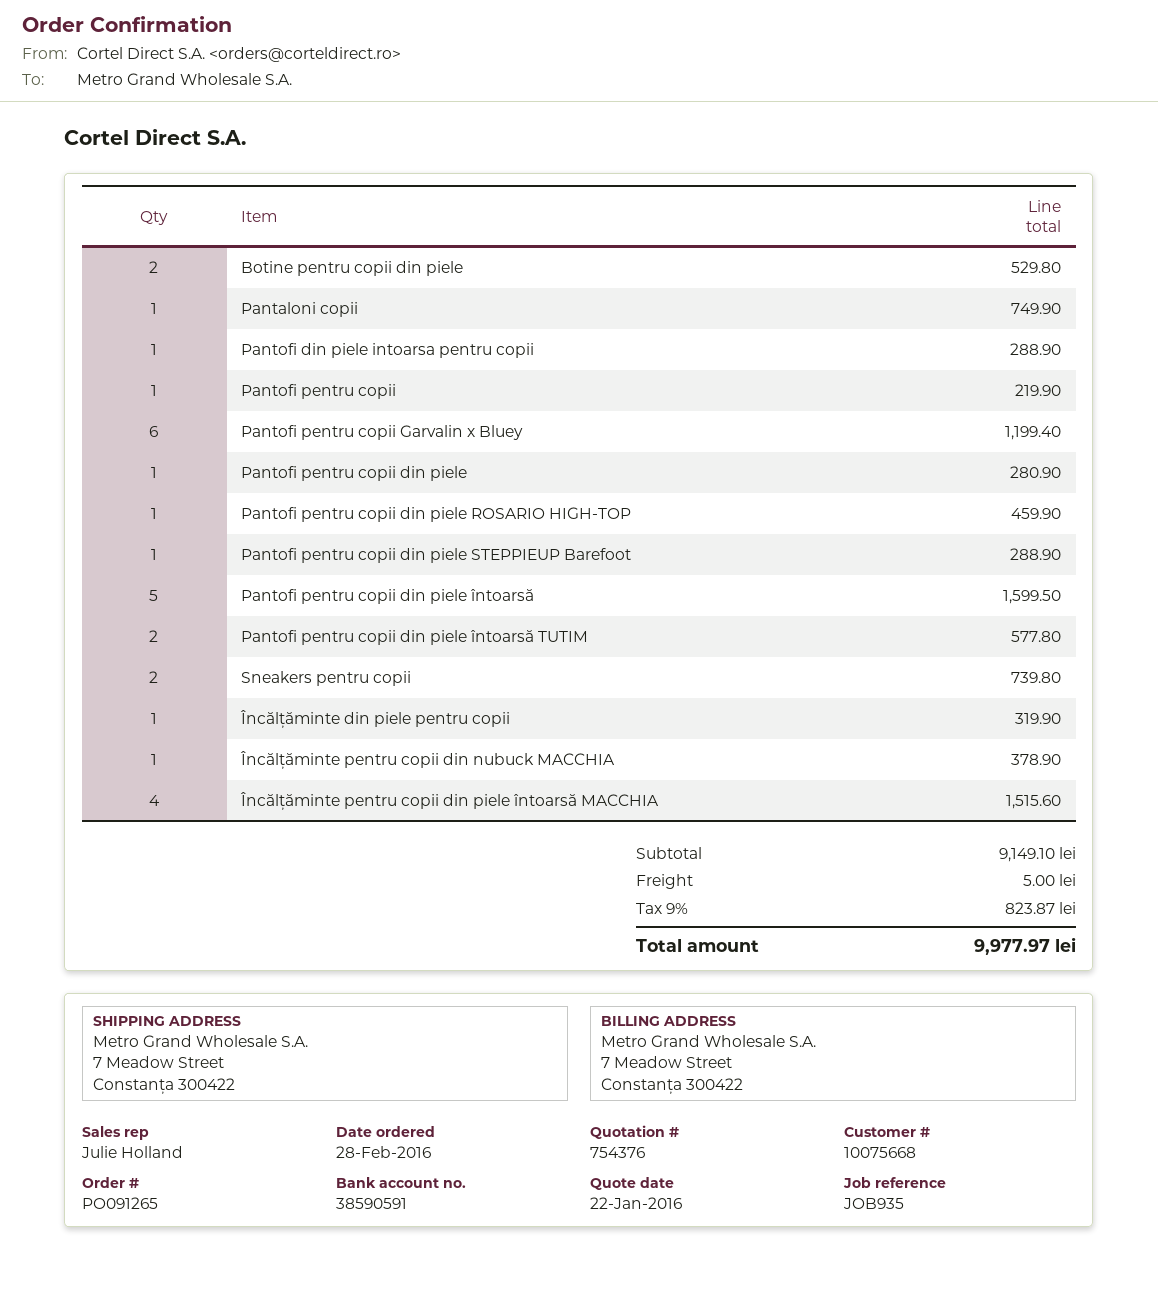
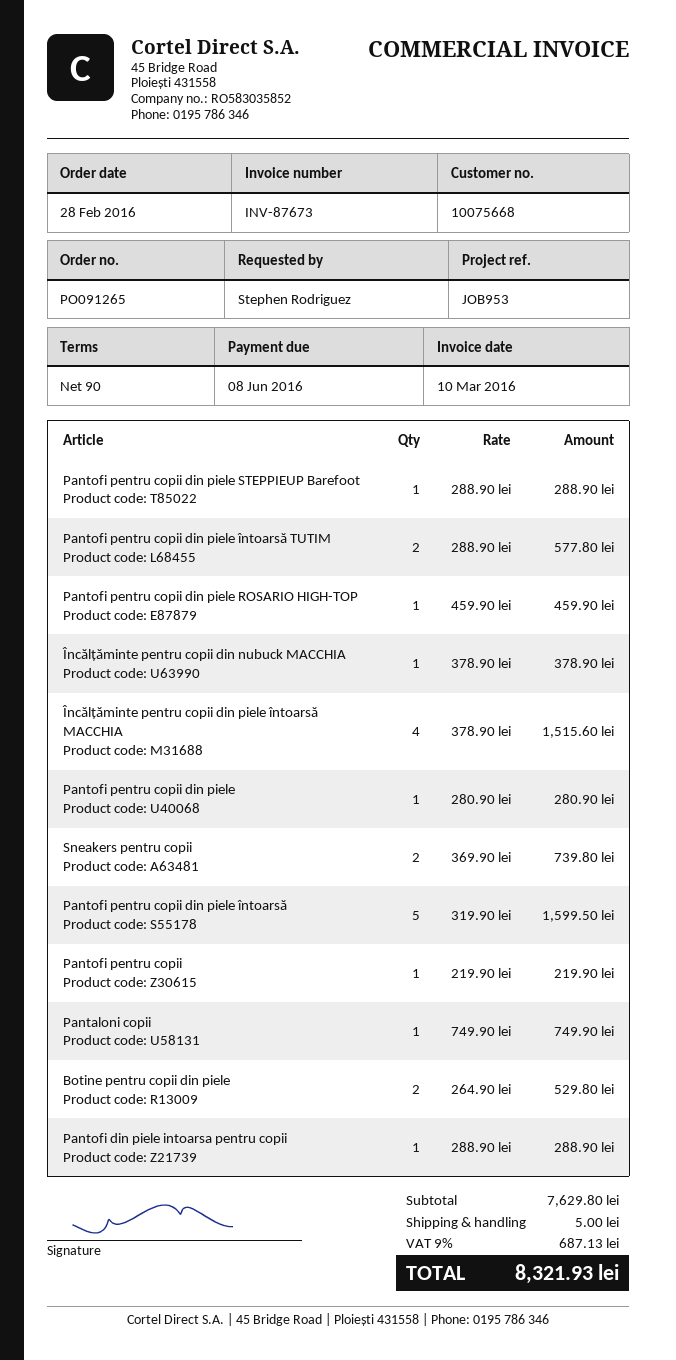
reference: JOB935 -> JOB953
Pantofi pentru copii Garvalin x Bluey: 6 for 1199.40 -> none
Încălțăminte din piele pentru copii: 1 for 319.90 -> none
subtotal: 9149.10 -> 7629.80
tax: 9% = 823.87 -> 9% = 687.13
total: 9977.97 -> 8321.93

